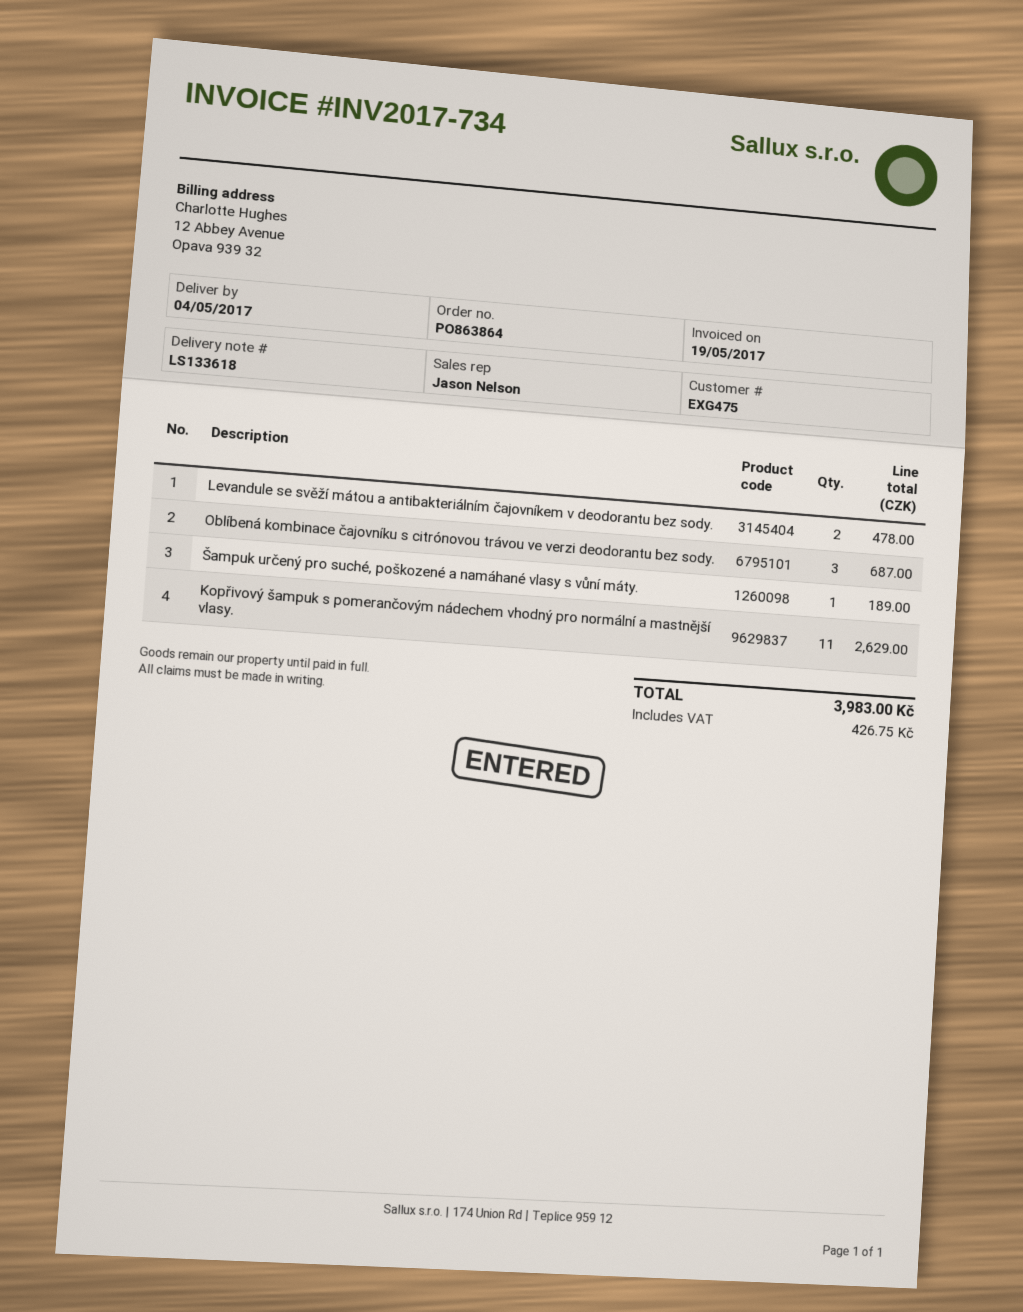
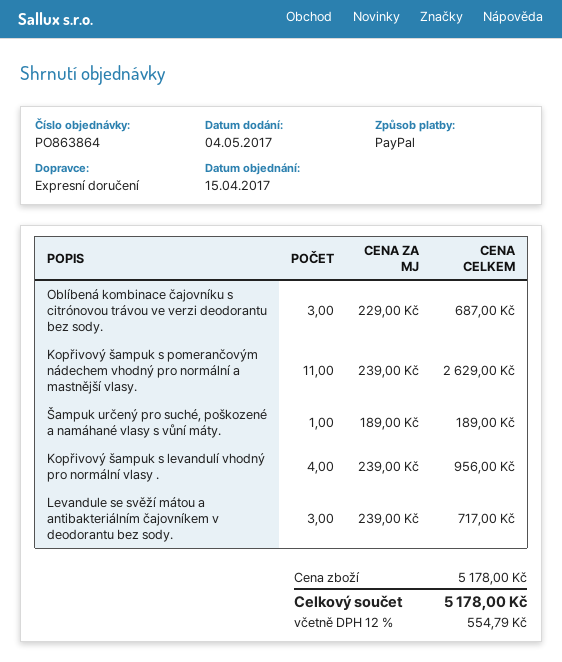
Levandule se svěží mátou a antibakteriálním čajovníkem v deodorantu bez sody.: 2 for 478.00 -> 3 for 717.00
Kopřivový šampuk s levandulí vhodný pro normální vlasy .: none -> 4 for 956.00
tax: 426.75 -> 554.79
total: 3983.00 -> 5178.00

